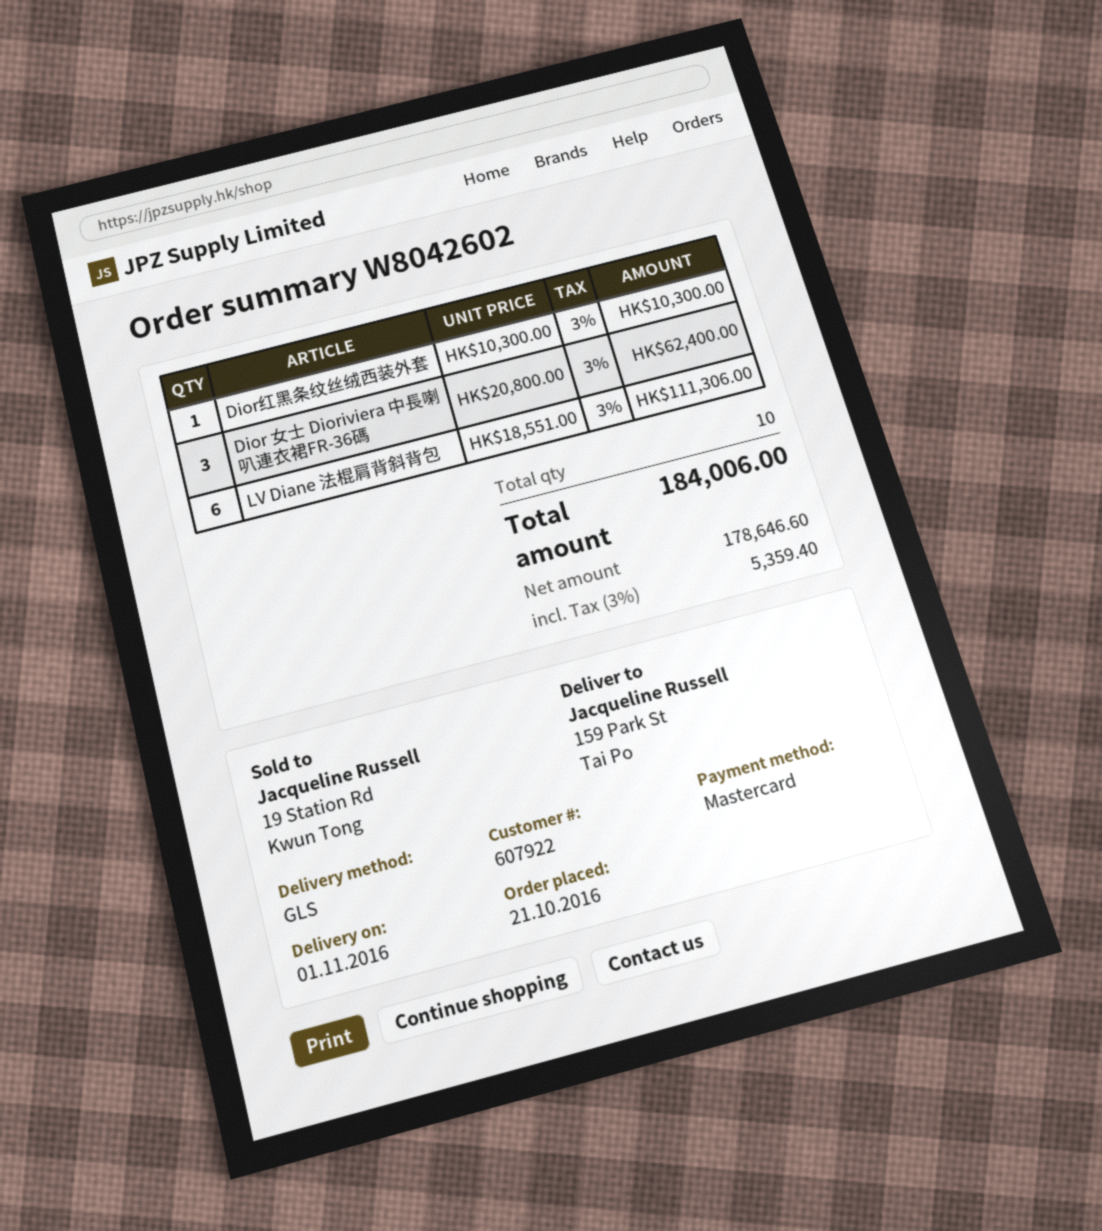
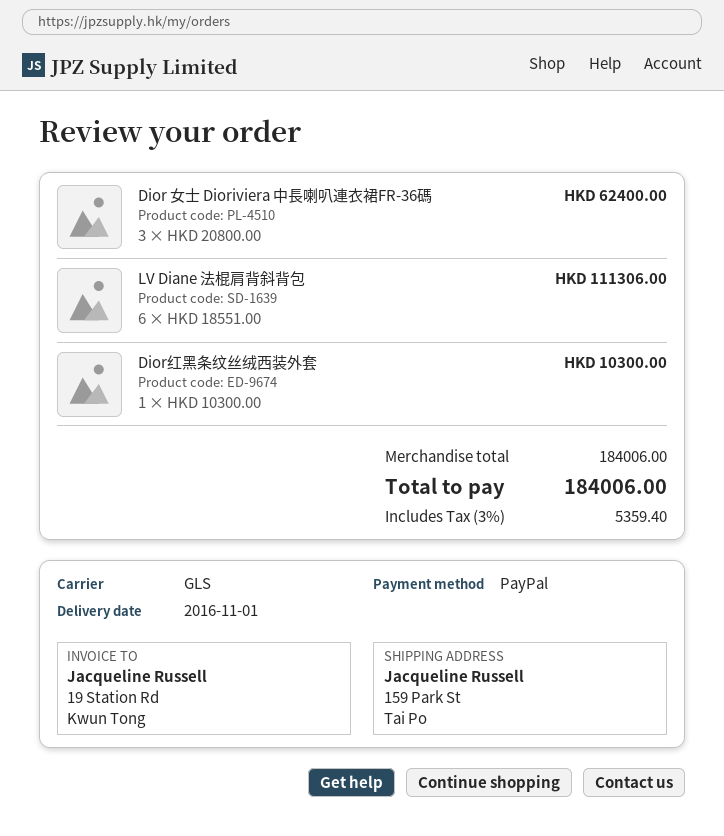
payment method: Mastercard -> PayPal

